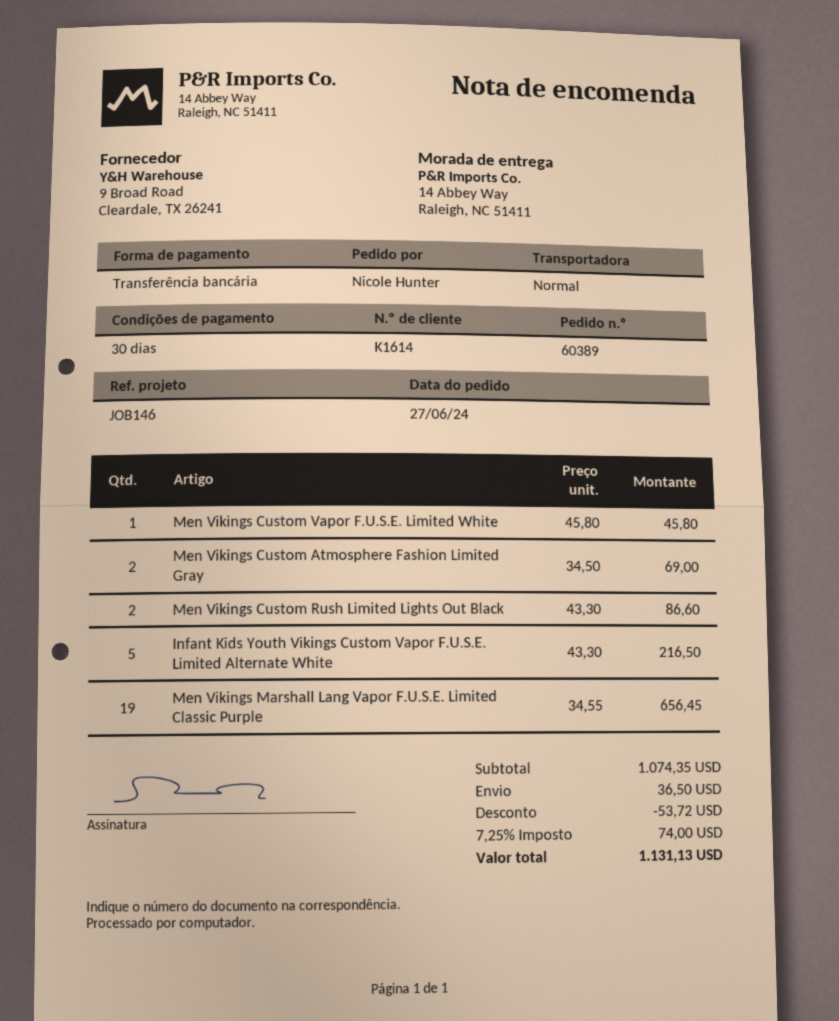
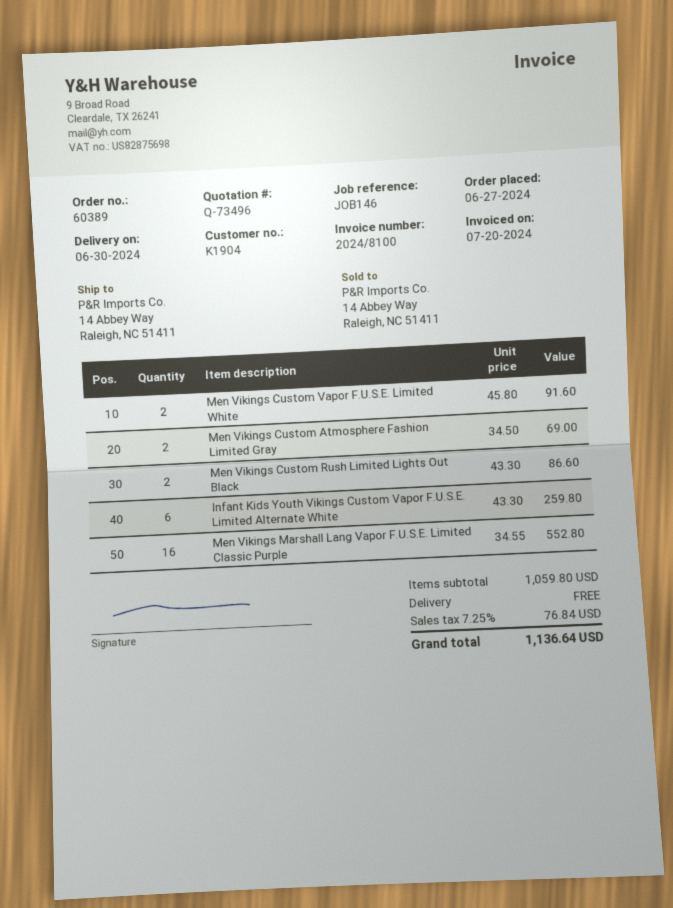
customer number: K1614 -> K1904
Men Vikings Custom Vapor F.U.S.E. Limited White: 1 x 45.80 = 45.80 -> 2 x 45.80 = 91.60
Infant Kids Youth Vikings Custom Vapor F.U.S.E. Limited Alternate White: 5 x 43.30 = 216.50 -> 6 x 43.30 = 259.80
Men Vikings Marshall Lang Vapor F.U.S.E. Limited Classic Purple: 19 x 34.55 = 656.45 -> 16 x 34.55 = 552.80
subtotal: 1074.35 -> 1059.80
discount: 53.72 -> none
shipping: 36.50 -> 0.00
tax: 7.25% = 74.00 -> 7.25% = 76.84
total: 1131.13 -> 1136.64

